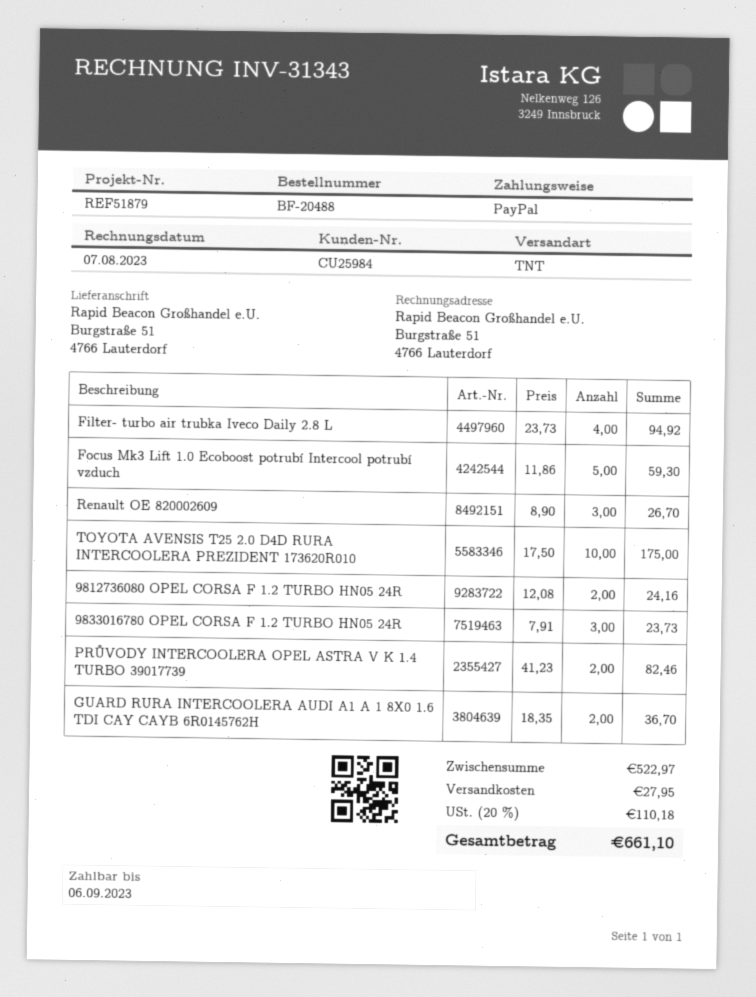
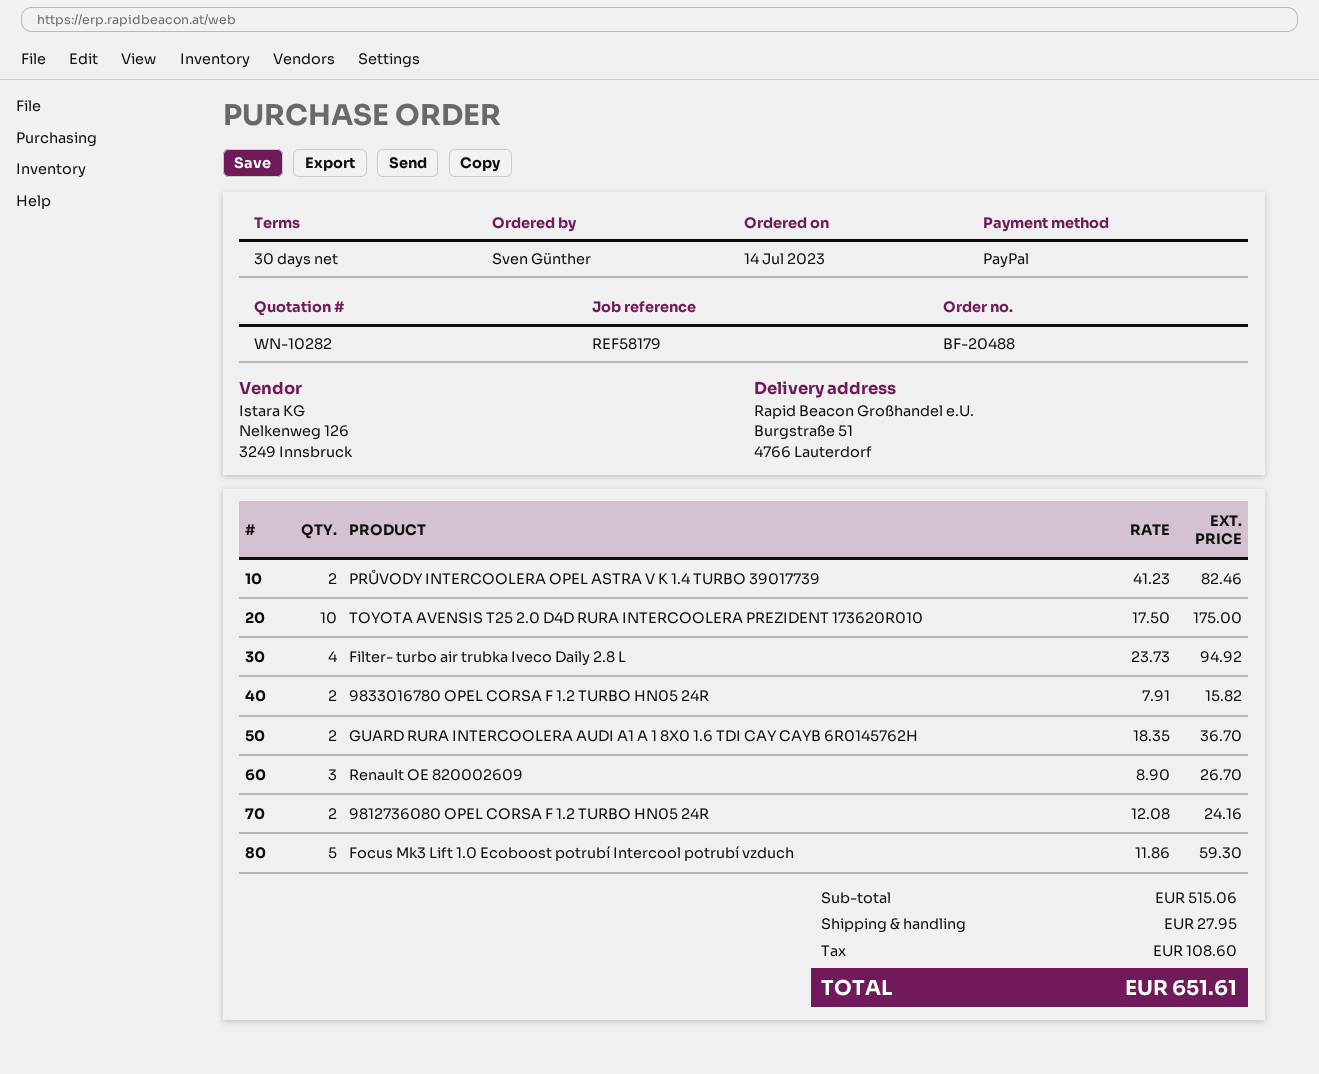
reference: REF51879 -> REF58179
9833016780 OPEL CORSA F 1.2 TURBO HN05 24R: 3 x 7.91 = 23.73 -> 2 x 7.91 = 15.82
subtotal: 522.97 -> 515.06
tax: 110.18 -> 108.60
total: 661.10 -> 651.61

